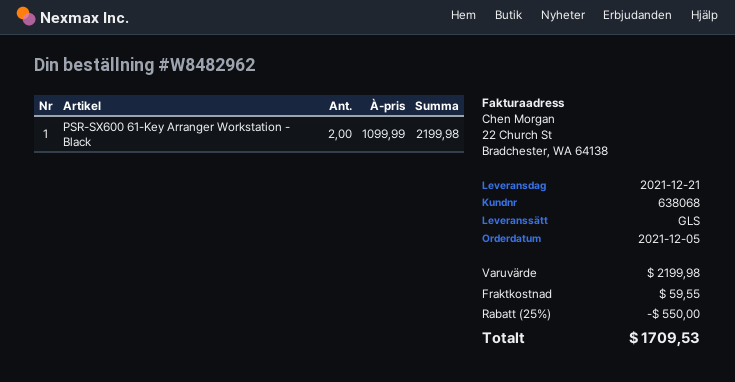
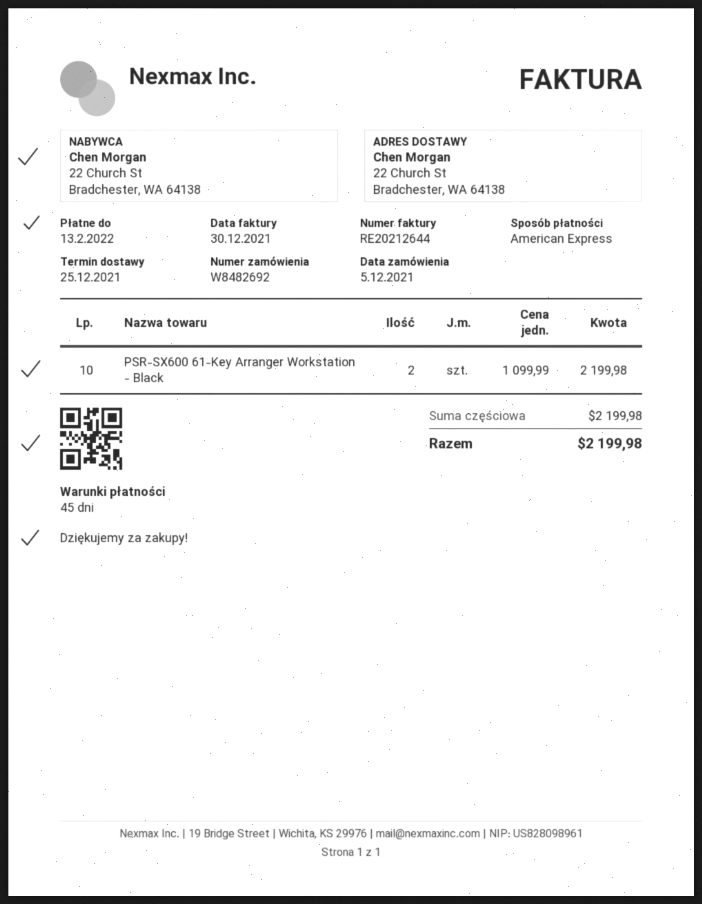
order number: W8482962 -> W8482692
delivery date: 2021-12-21 -> 2021-12-25
discount: 25% = 550.00 -> none
shipping: 59.55 -> none
total: 1709.53 -> 2199.98

